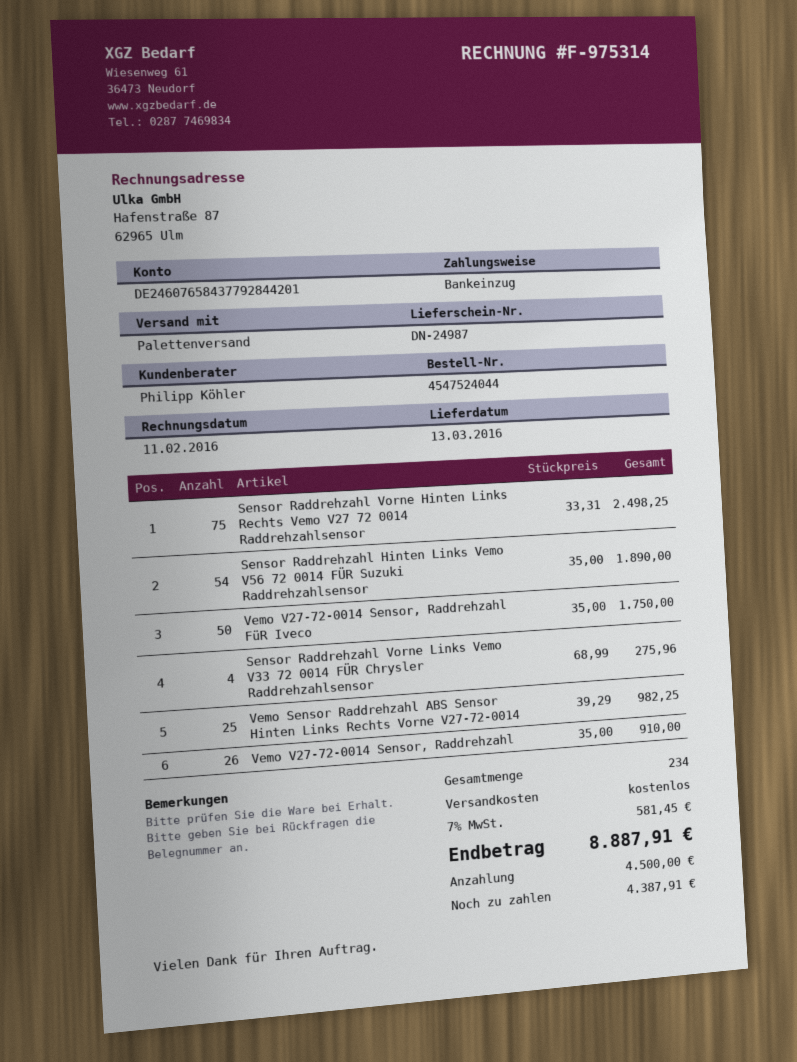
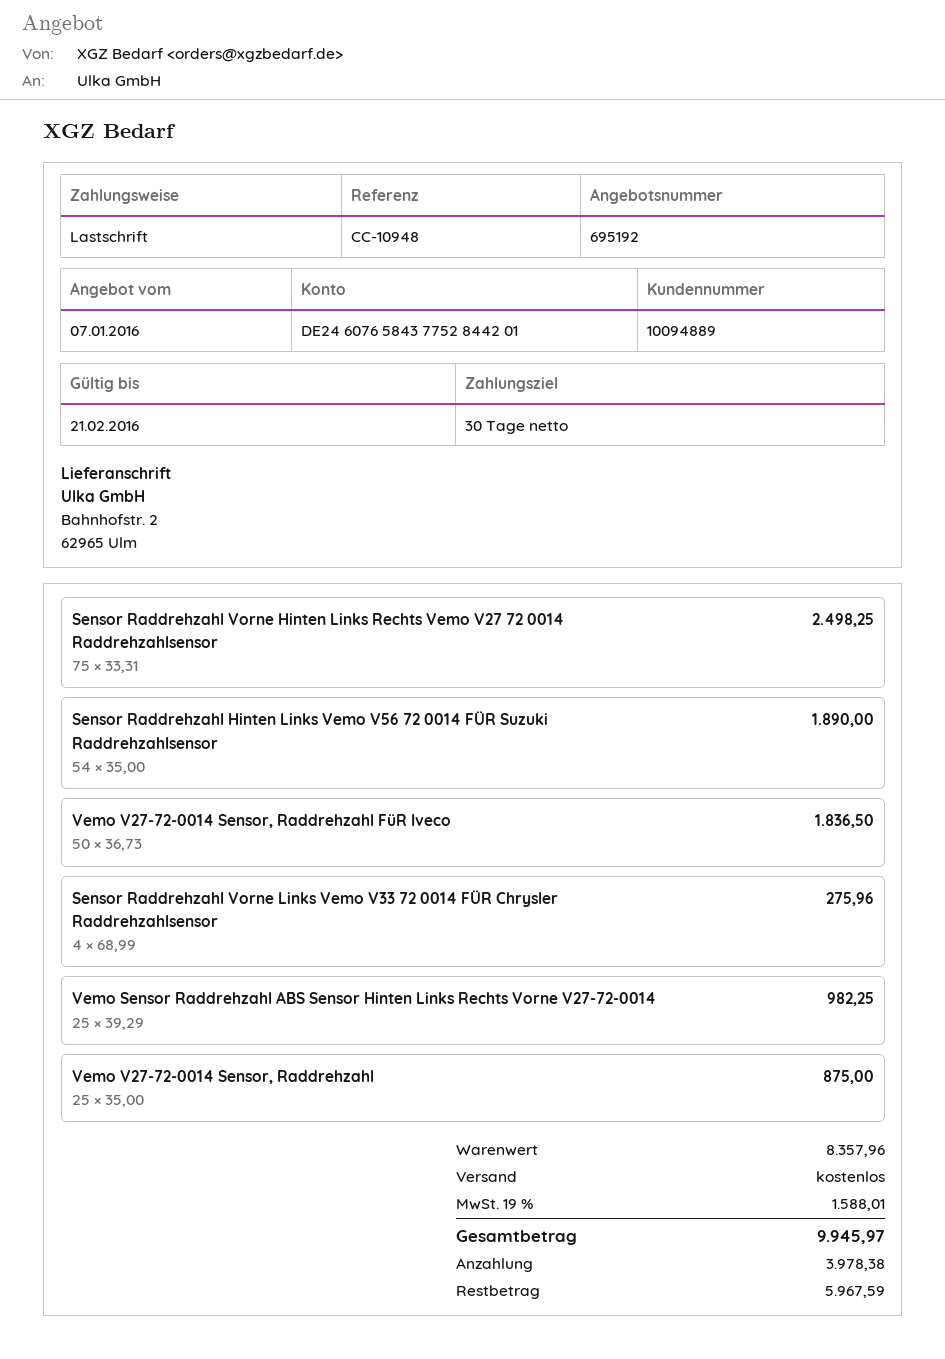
bank account: DE24607658437792844201 -> DE24607658437752844201
Vemo V27-72-0014 Sensor, Raddrehzahl FüR Iveco: 50 x 35.00 = 1750.00 -> 50 x 36.73 = 1836.50
Vemo V27-72-0014 Sensor, Raddrehzahl: 26 x 35.00 = 910.00 -> 25 x 35.00 = 875.00
tax: 7% = 581.45 -> 19% = 1588.01
total: 8887.91 -> 9945.97
deposit: 4500.00 -> 3978.38
balance: 4387.91 -> 5967.59

